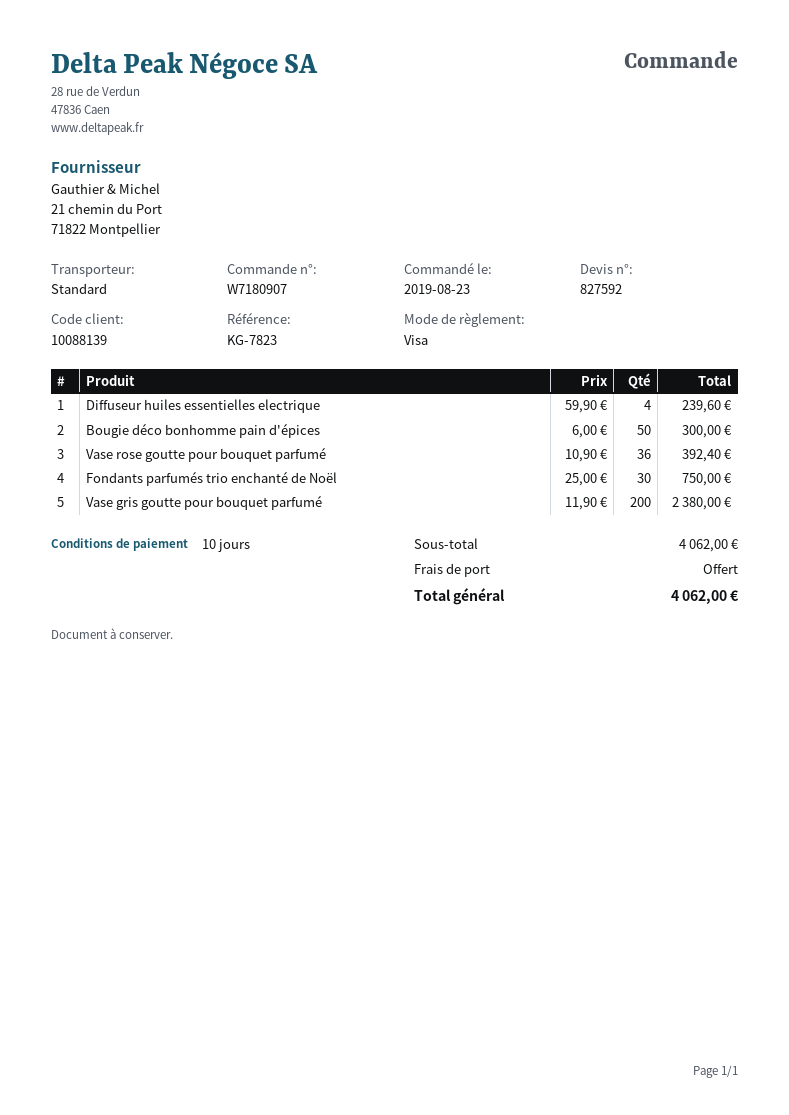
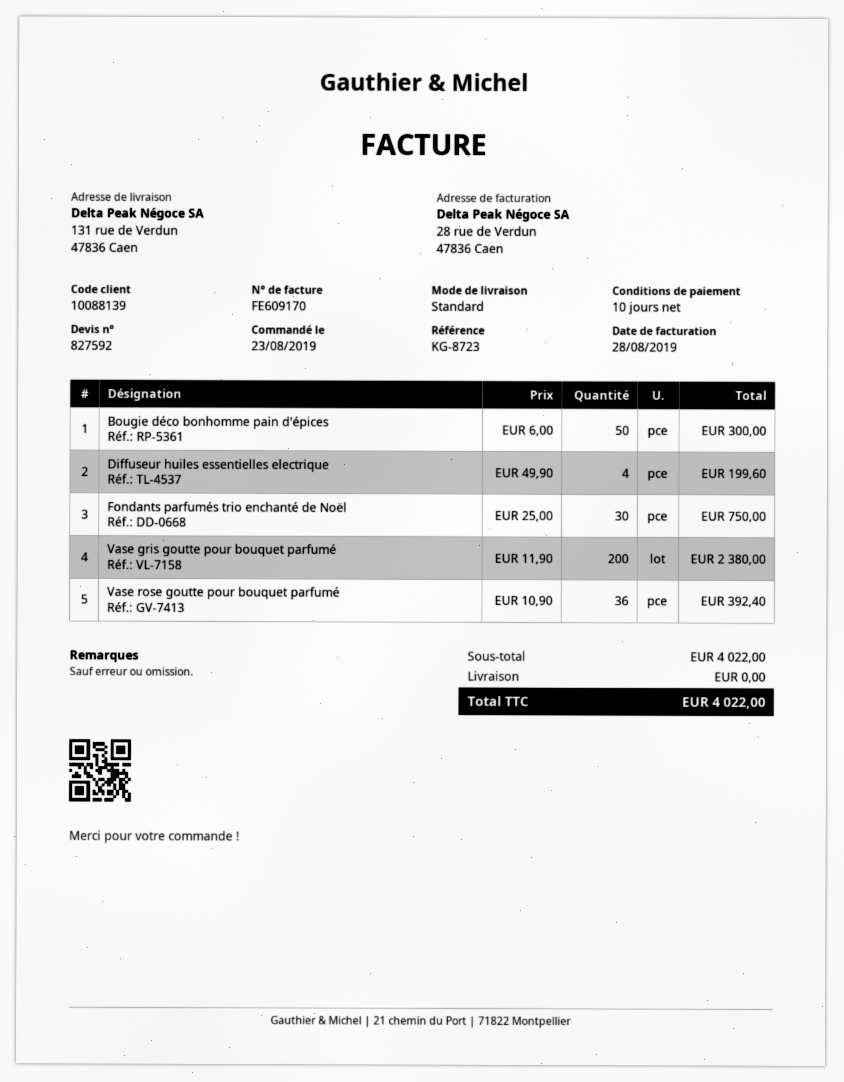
reference: KG-7823 -> KG-8723
Diffuseur huiles essentielles electrique: 4 x 59.90 = 239.60 -> 4 x 49.90 = 199.60
subtotal: 4062.00 -> 4022.00
total: 4062.00 -> 4022.00

